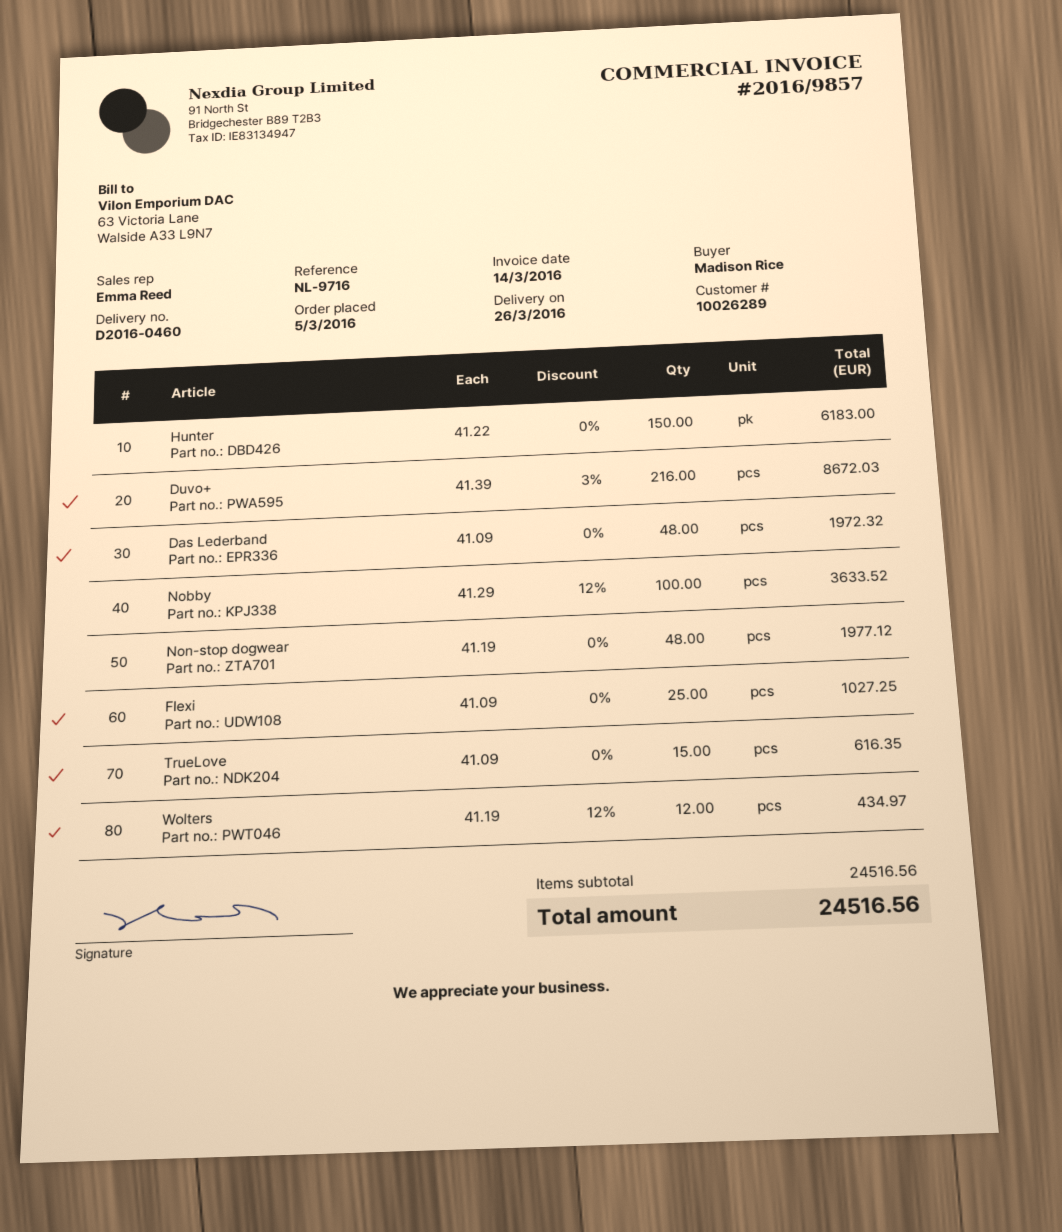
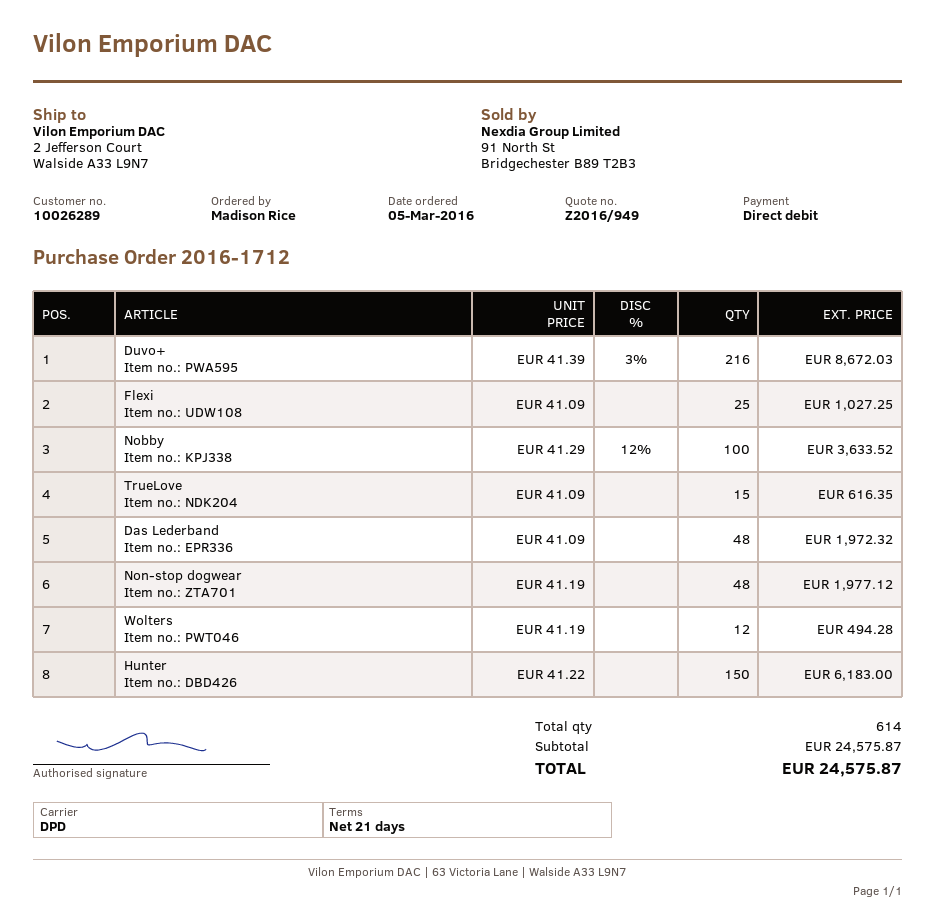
Wolters: 12 x 41.19 - 12% = 434.97 -> 12 x 41.19 = 494.28
subtotal: 24516.56 -> 24575.87
total: 24516.56 -> 24575.87

